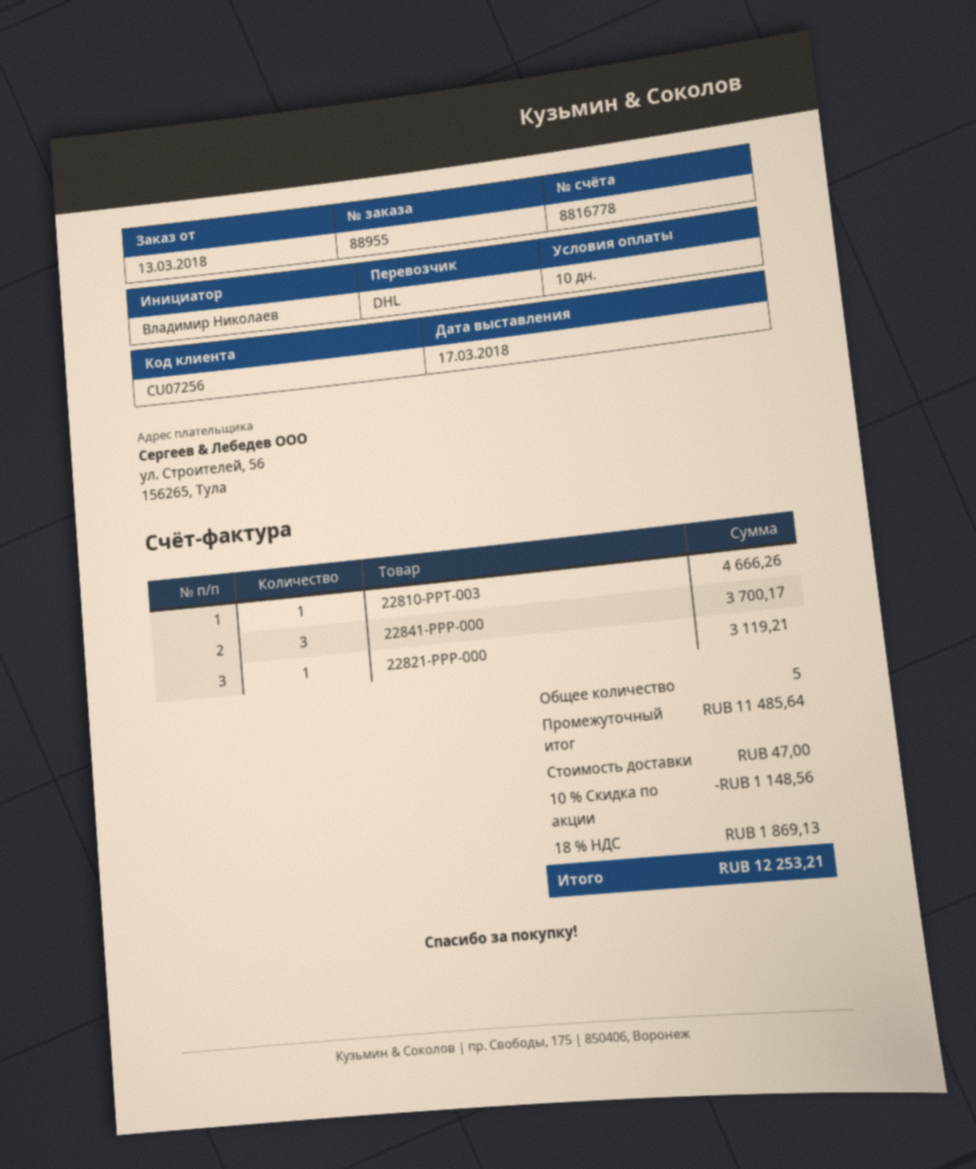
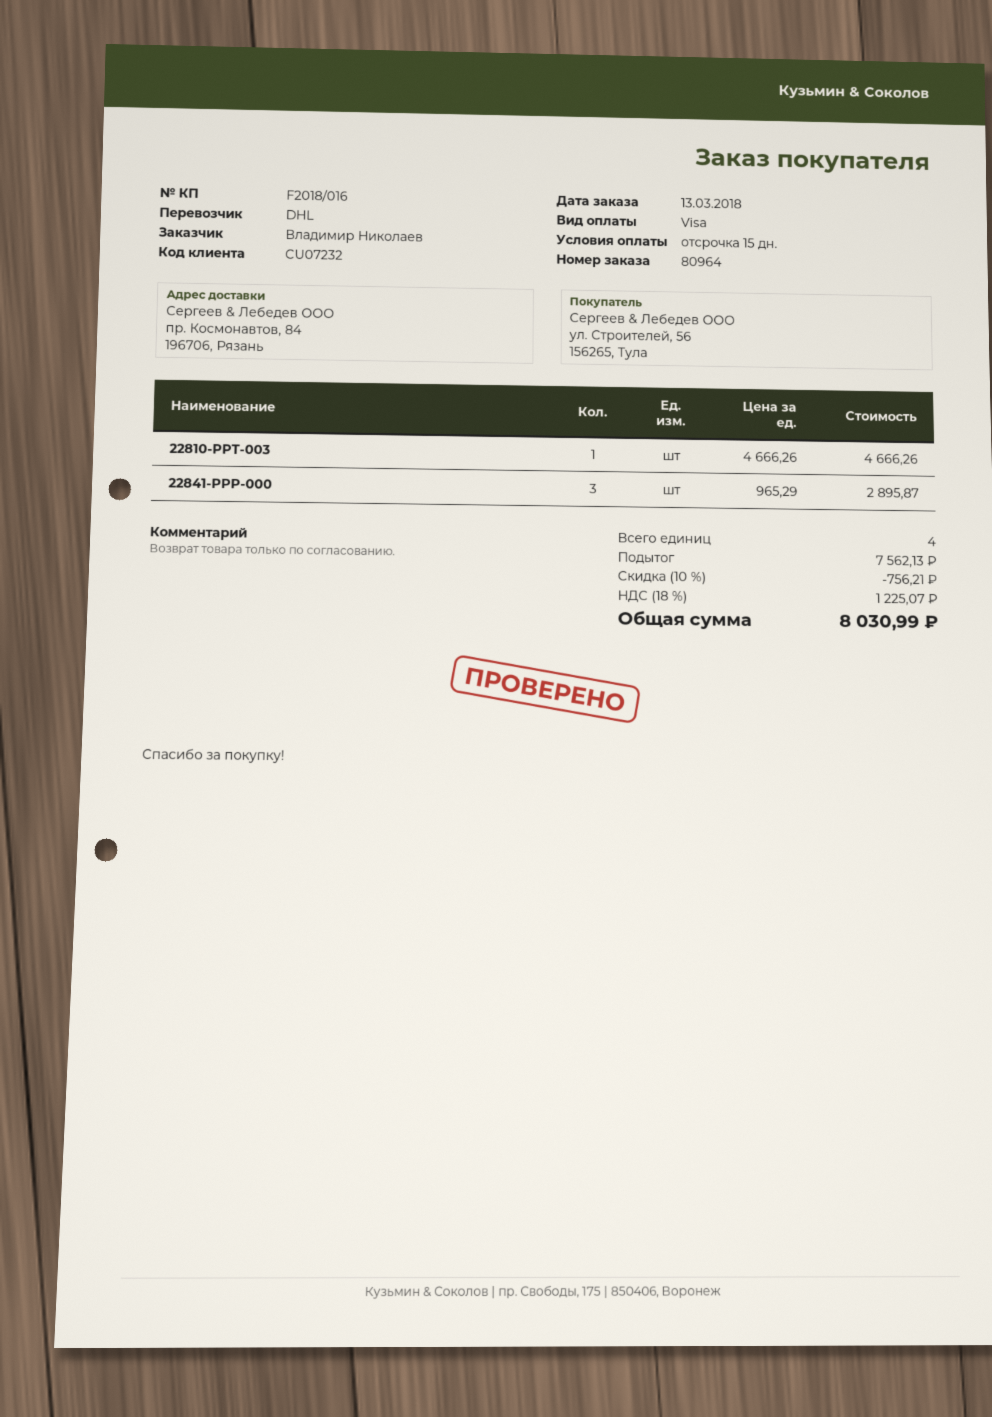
order number: 88955 -> 80964
payment terms: 10 days -> 15 days
customer number: CU07256 -> CU07232
22841-PPP-000: 3 for 3700.17 -> 3 for 2895.87
22821-PPP-000: 1 for 3119.21 -> none
total quantity: 5 -> 4
subtotal: 11485.64 -> 7562.13
discount: 10% = 1148.56 -> 10% = 756.21
shipping: 47.00 -> none
tax: 18% = 1869.13 -> 18% = 1225.07
total: 12253.21 -> 8030.99

